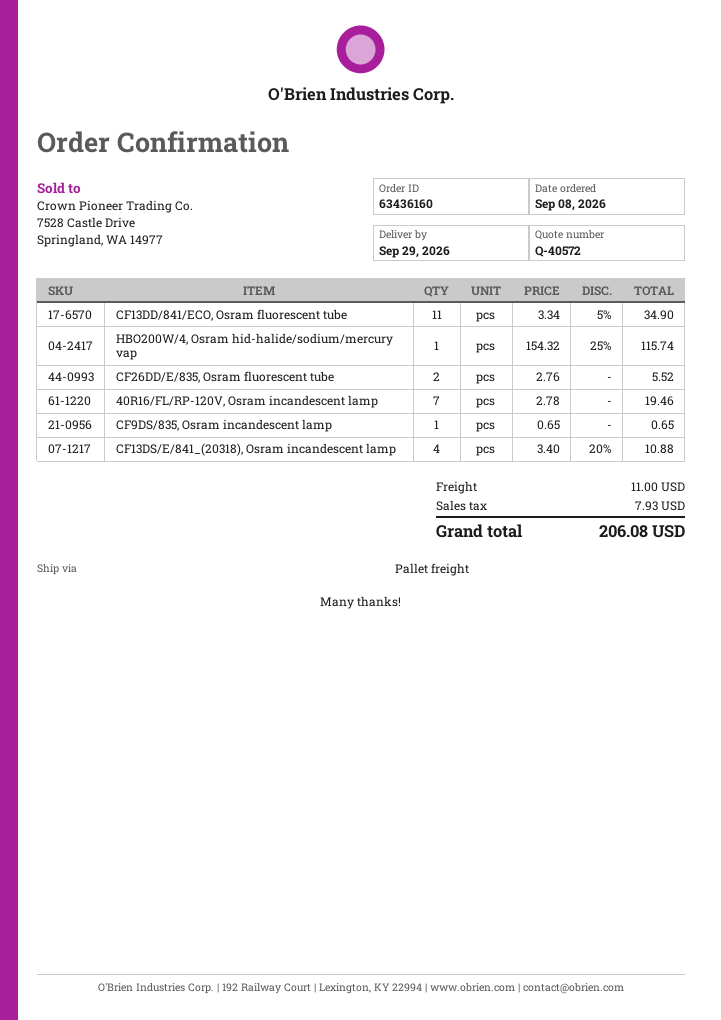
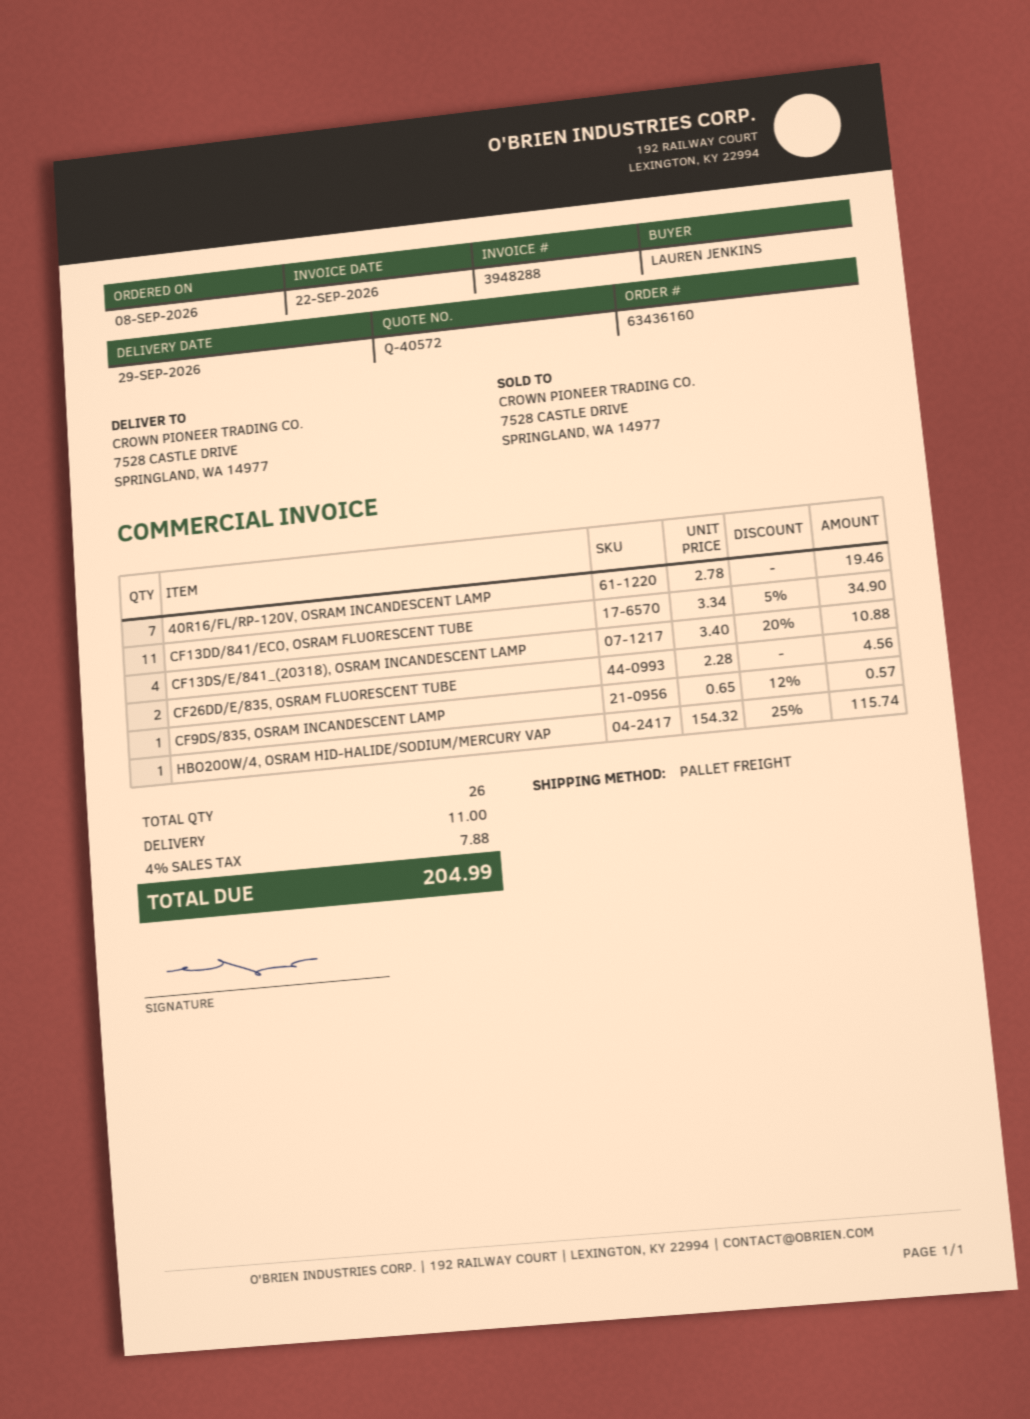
CF26DD/E/835, Osram fluorescent tube: 2 x 2.76 = 5.52 -> 2 x 2.28 = 4.56
CF9DS/835, Osram incandescent lamp: 1 x 0.65 = 0.65 -> 1 x 0.65 - 12% = 0.57
tax: 7.93 -> 7.88
total: 206.08 -> 204.99

